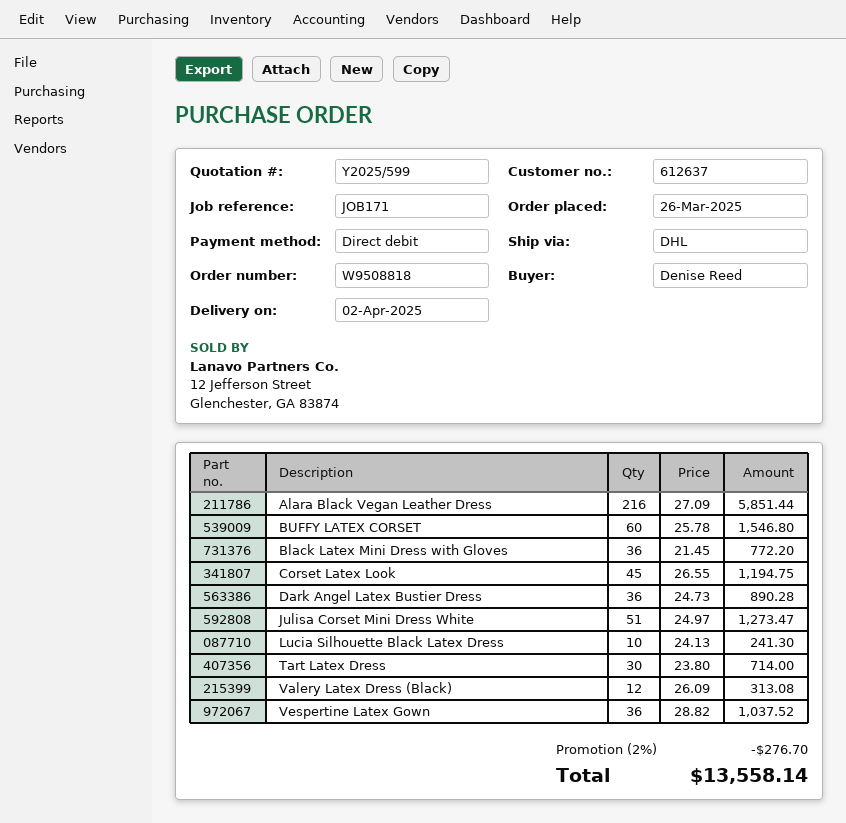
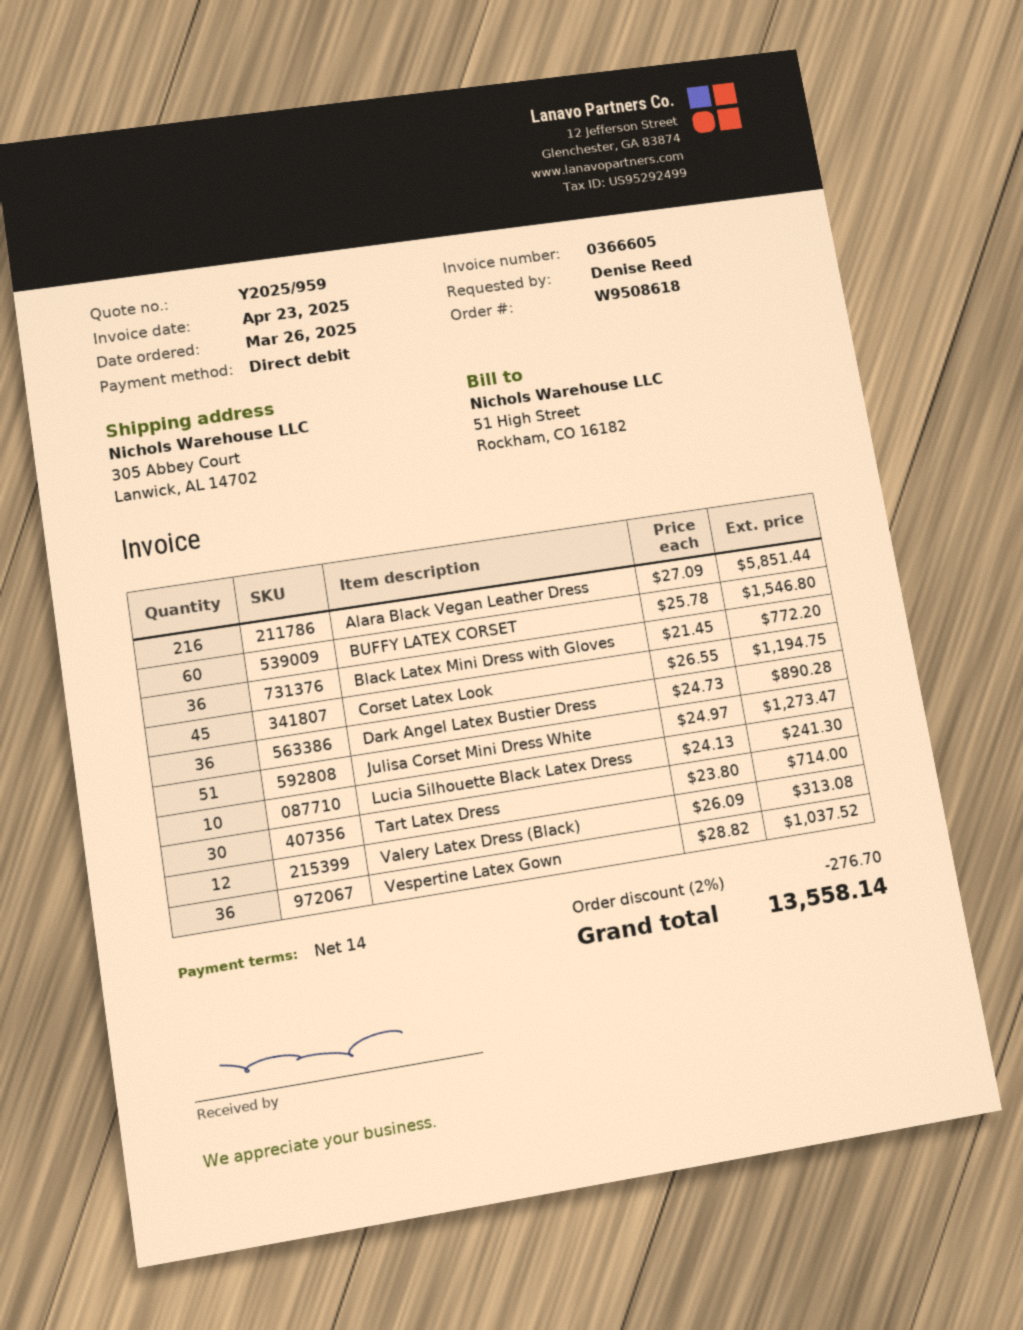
quote number: Y2025/599 -> Y2025/959
order number: W9508818 -> W9508618

